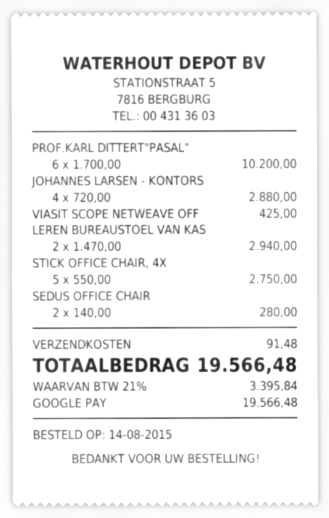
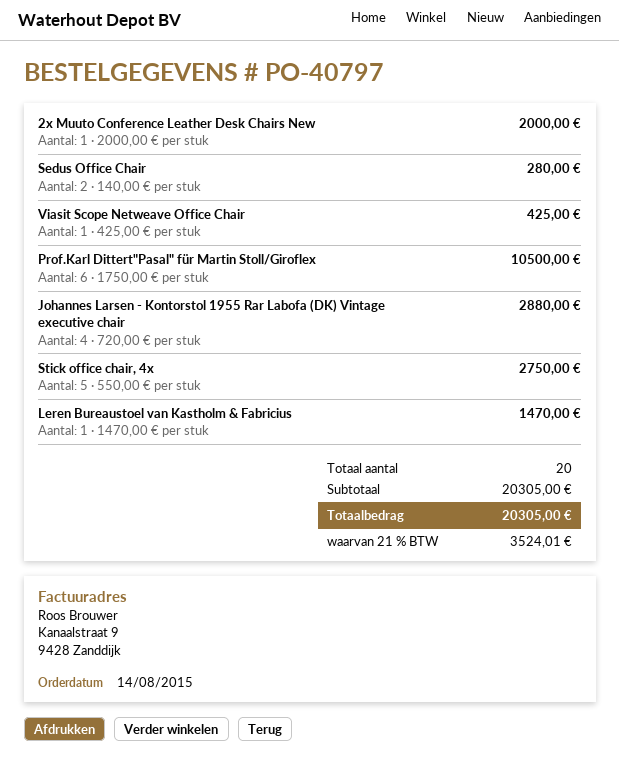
PROF.KARL DITTERT"PASAL": 6 x 1700.00 = 10200.00 -> 6 x 1750.00 = 10500.00
LEREN BUREAUSTOEL VAN KAS: 2 x 1470.00 = 2940.00 -> 1 x 1470.00 = 1470.00
2x Muuto Conference Leather Desk Chairs New: none -> 1 x 2000.00 = 2000.00
shipping: 91.48 -> none
tax: 21% = 3395.84 -> 21% = 3524.01
total: 19566.48 -> 20305.00

